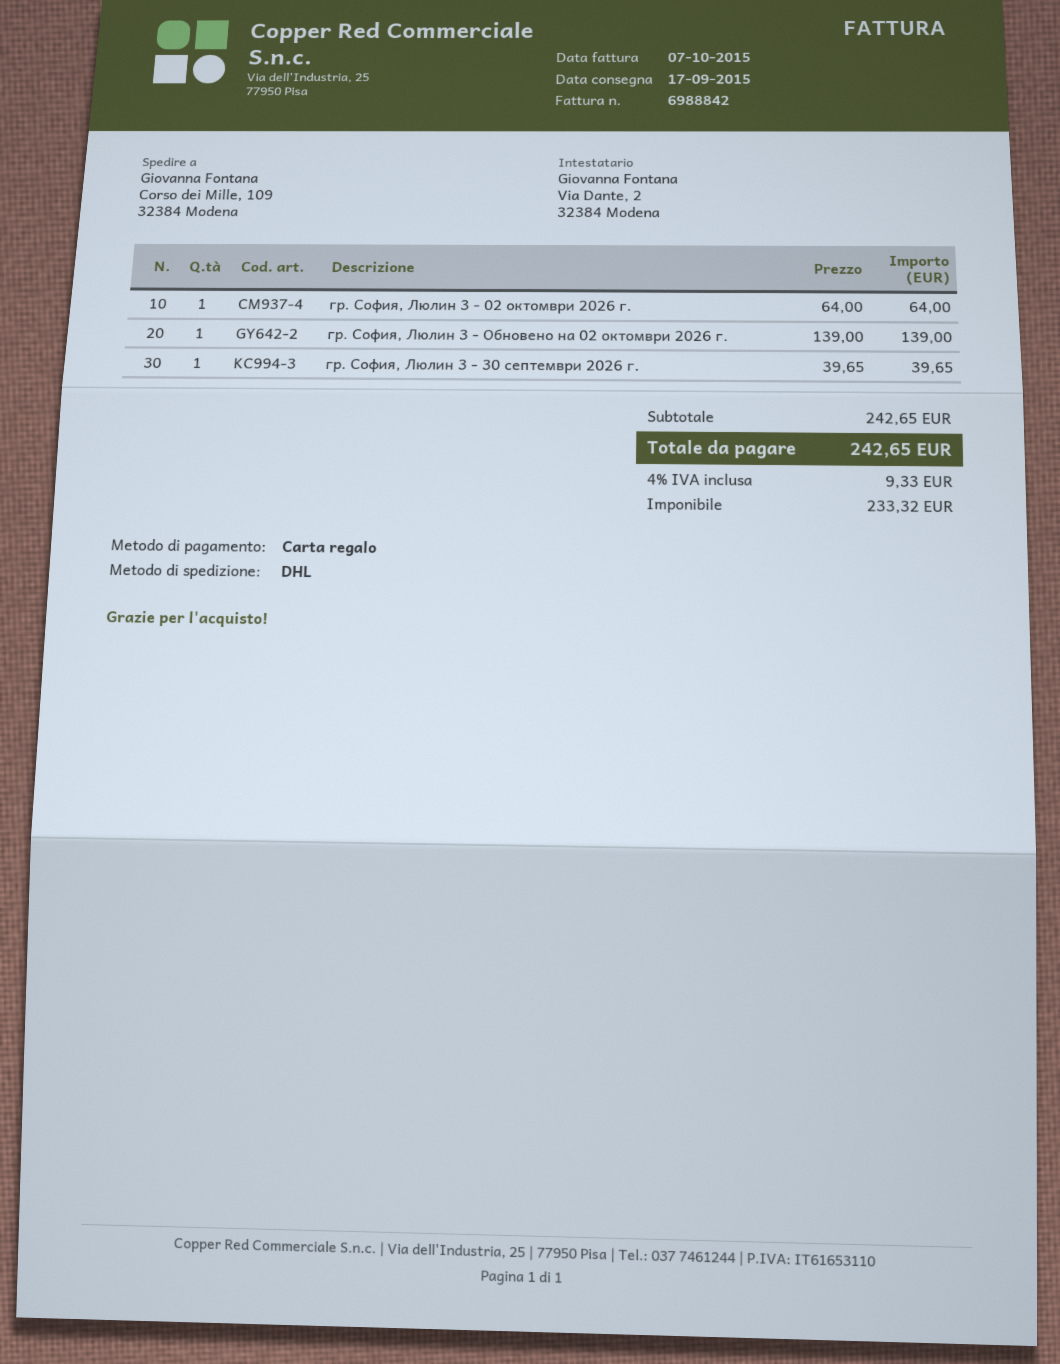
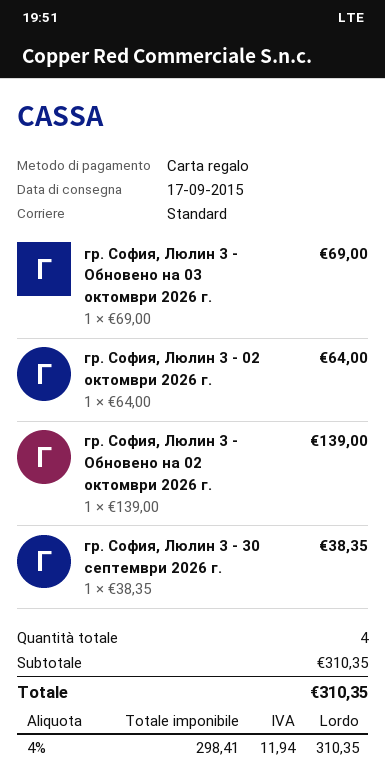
shipping method: DHL -> standard
гр. София, Люлин 3 - 30 септември 2026 г.: 1 x 39.65 = 39.65 -> 1 x 38.35 = 38.35
гр. София, Люлин 3 - Обновено на 03 октомври 2026 г.: none -> 1 x 69.00 = 69.00
subtotal: 242.65 -> 310.35
net: 233.32 -> 298.41
tax: 4% = 9.33 -> 4% = 11.94
total: 242.65 -> 310.35

